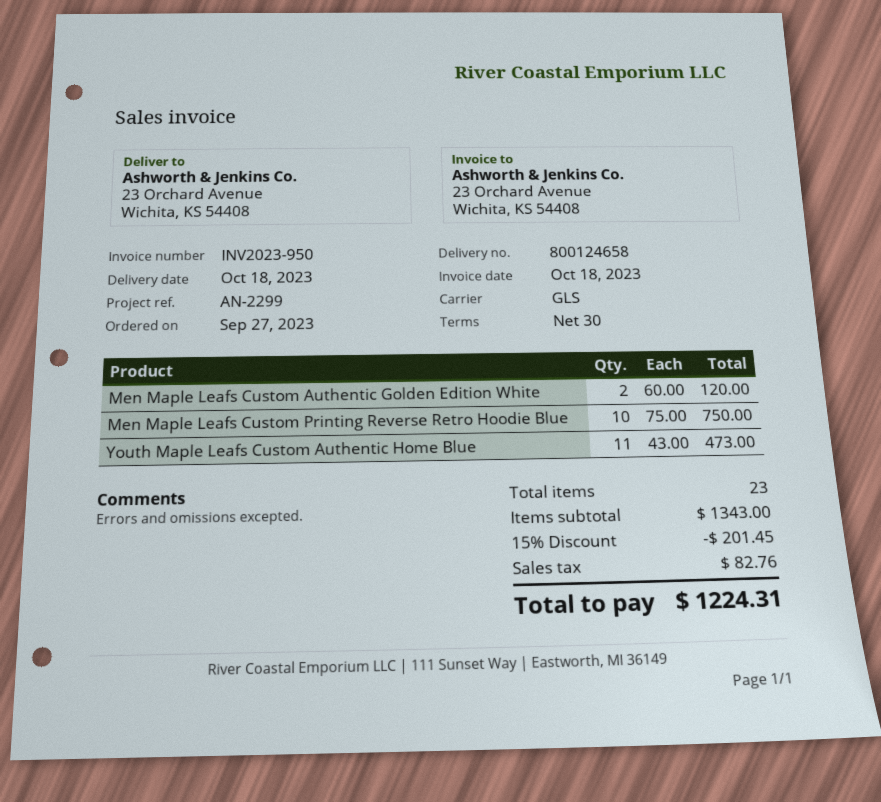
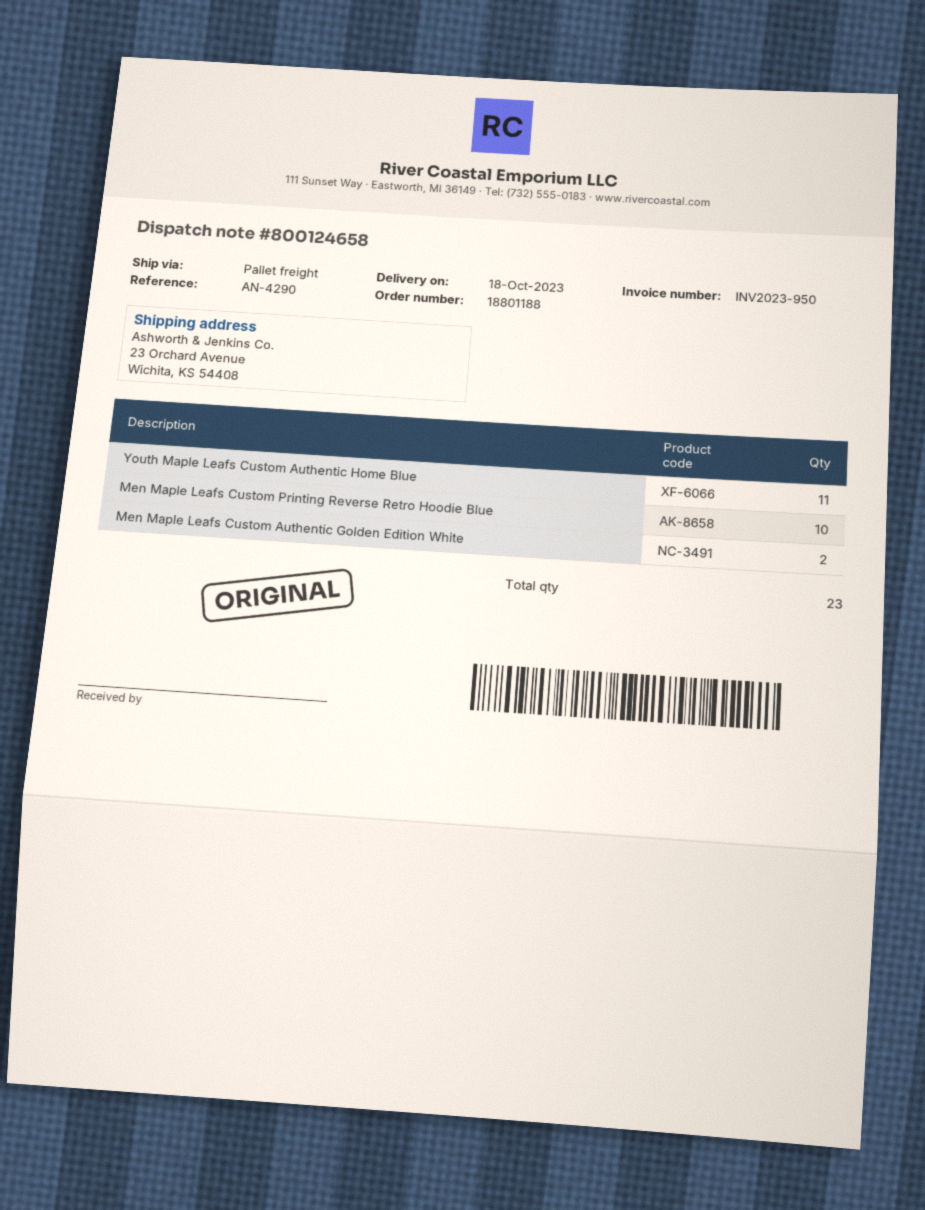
reference: AN-2299 -> AN-4290
shipping method: GLS -> pallet freight

